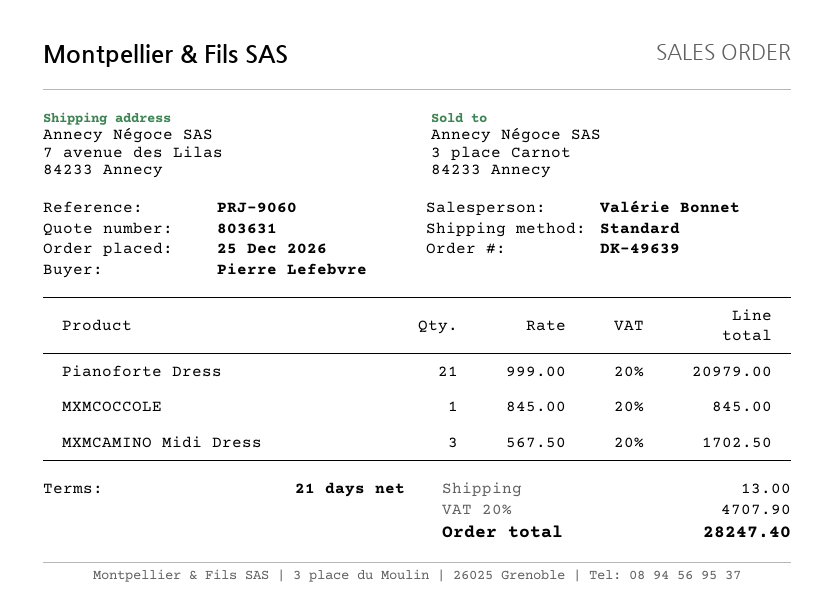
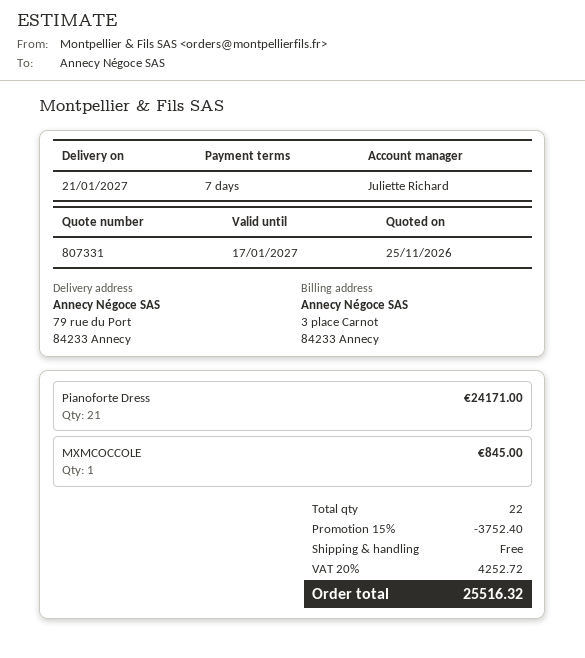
quote number: 803631 -> 807331
payment terms: 21 days -> 7 days
sales rep: Valérie Bonnet -> Juliette Richard
ship to: 7 avenue des Lilas, 84233 Annecy -> 79 rue du Port, 84233 Annecy
Pianoforte Dress: 21 for 20979.00 -> 21 for 24171.00
MXMCAMINO Midi Dress: 3 for 1702.50 -> none
discount: none -> 15% = 3752.40
shipping: 13.00 -> 0.00
tax: 20% = 4707.90 -> 20% = 4252.72
total: 28247.40 -> 25516.32

